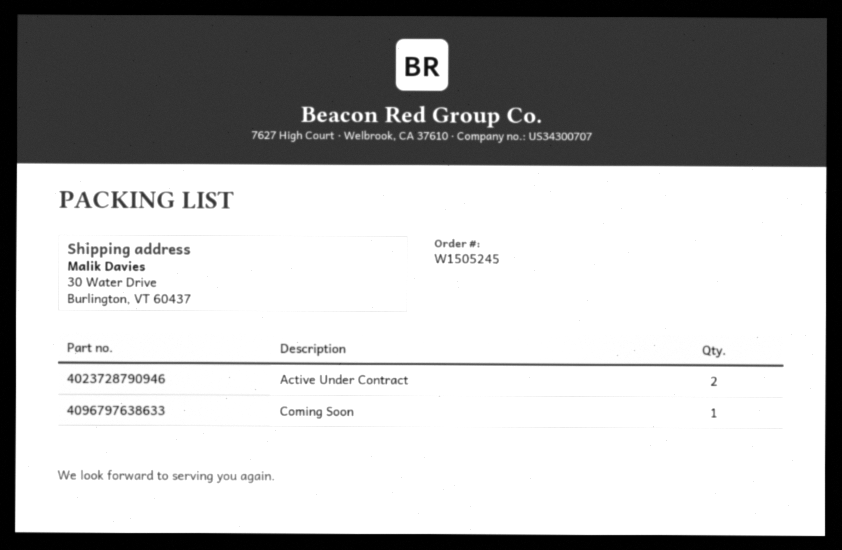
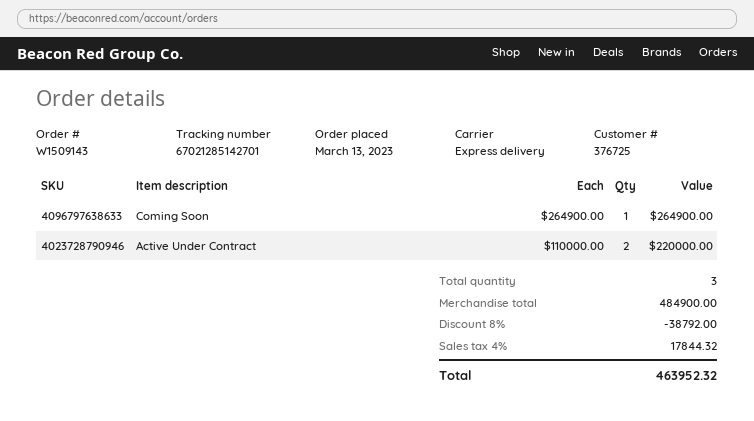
order number: W1505245 -> W1509143

